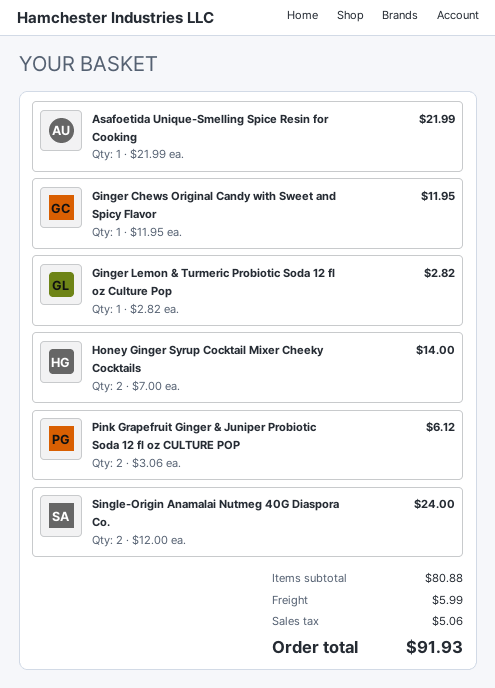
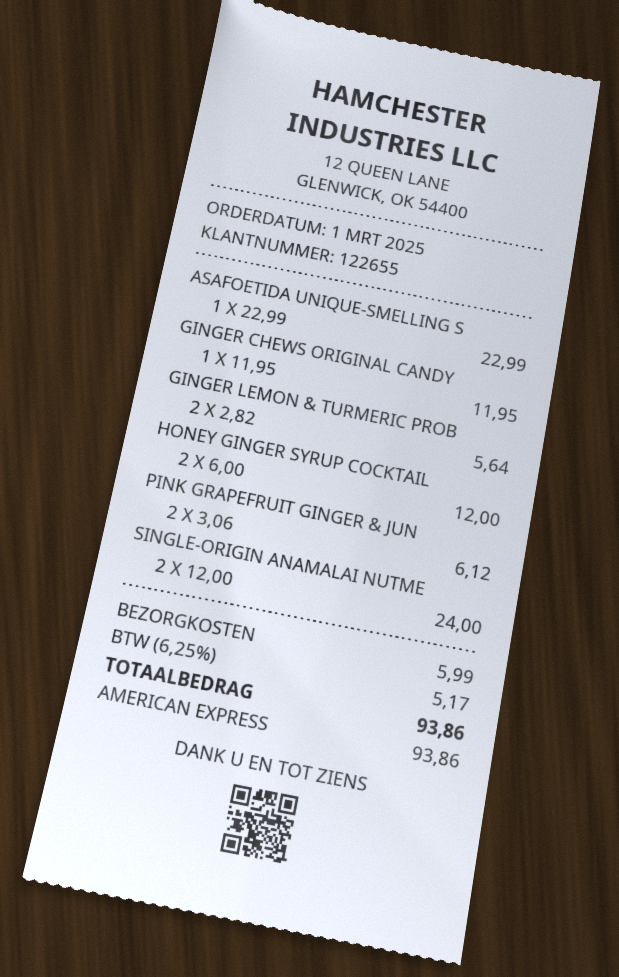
Asafoetida Unique-Smelling Spice Resin for Cooking: 1 x 21.99 = 21.99 -> 1 x 22.99 = 22.99
Ginger Lemon & Turmeric Probiotic Soda 12 fl oz Culture Pop: 1 x 2.82 = 2.82 -> 2 x 2.82 = 5.64
Honey Ginger Syrup Cocktail Mixer Cheeky Cocktails: 2 x 7.00 = 14.00 -> 2 x 6.00 = 12.00
tax: 5.06 -> 5.17
total: 91.93 -> 93.86

